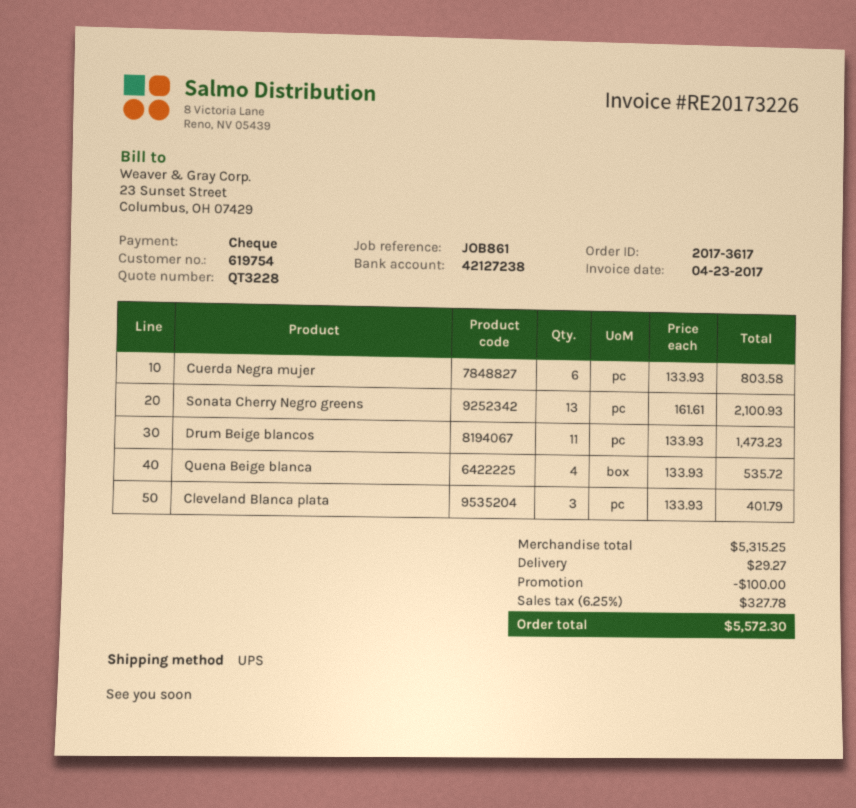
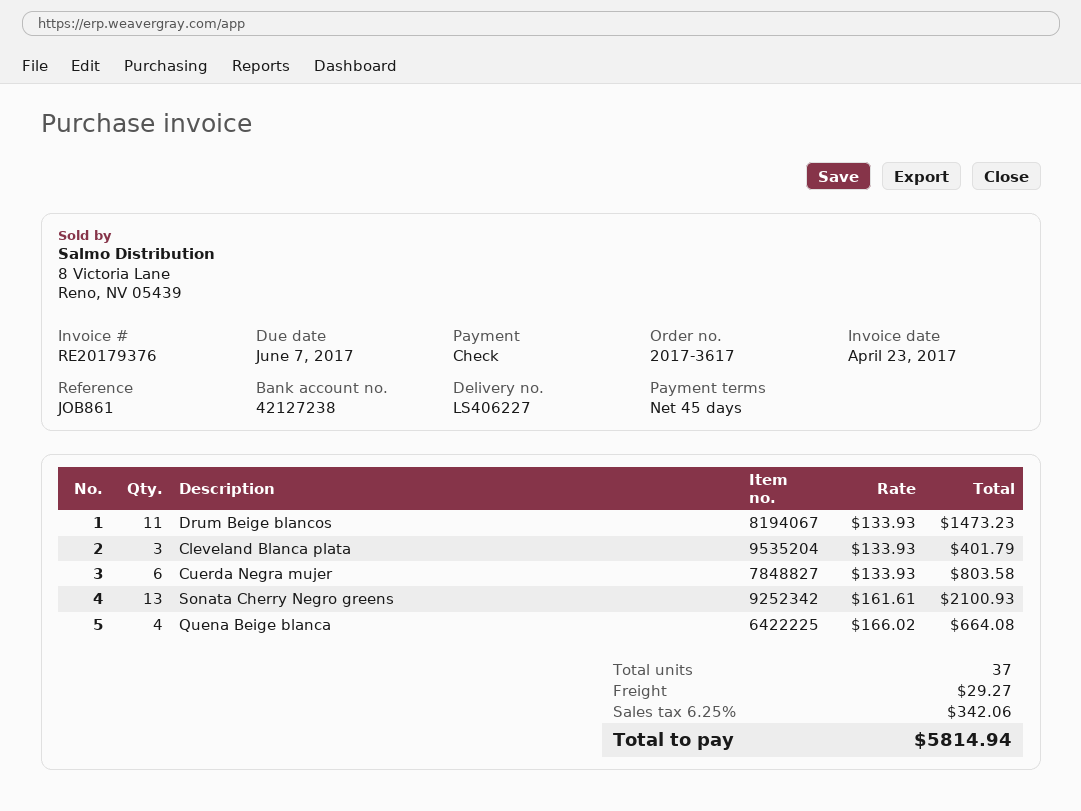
invoice number: RE20173226 -> RE20179376
Quena Beige blanca: 4 x 133.93 = 535.72 -> 4 x 166.02 = 664.08
discount: 100.00 -> none
tax: 6.25% = 327.78 -> 6.25% = 342.06
total: 5572.30 -> 5814.94

